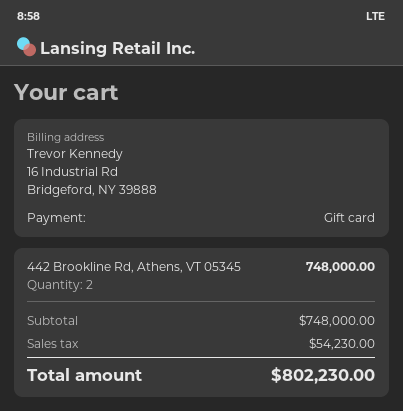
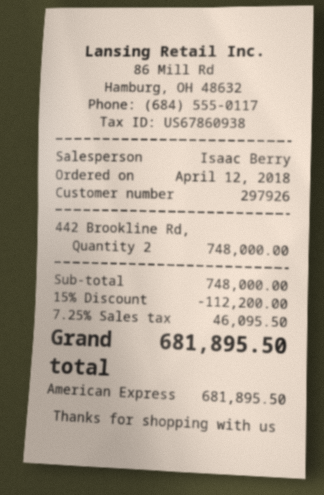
payment method: gift card -> American Express
discount: none -> 15% = 112200.00
tax: 54230.00 -> 46095.50
total: 802230.00 -> 681895.50

